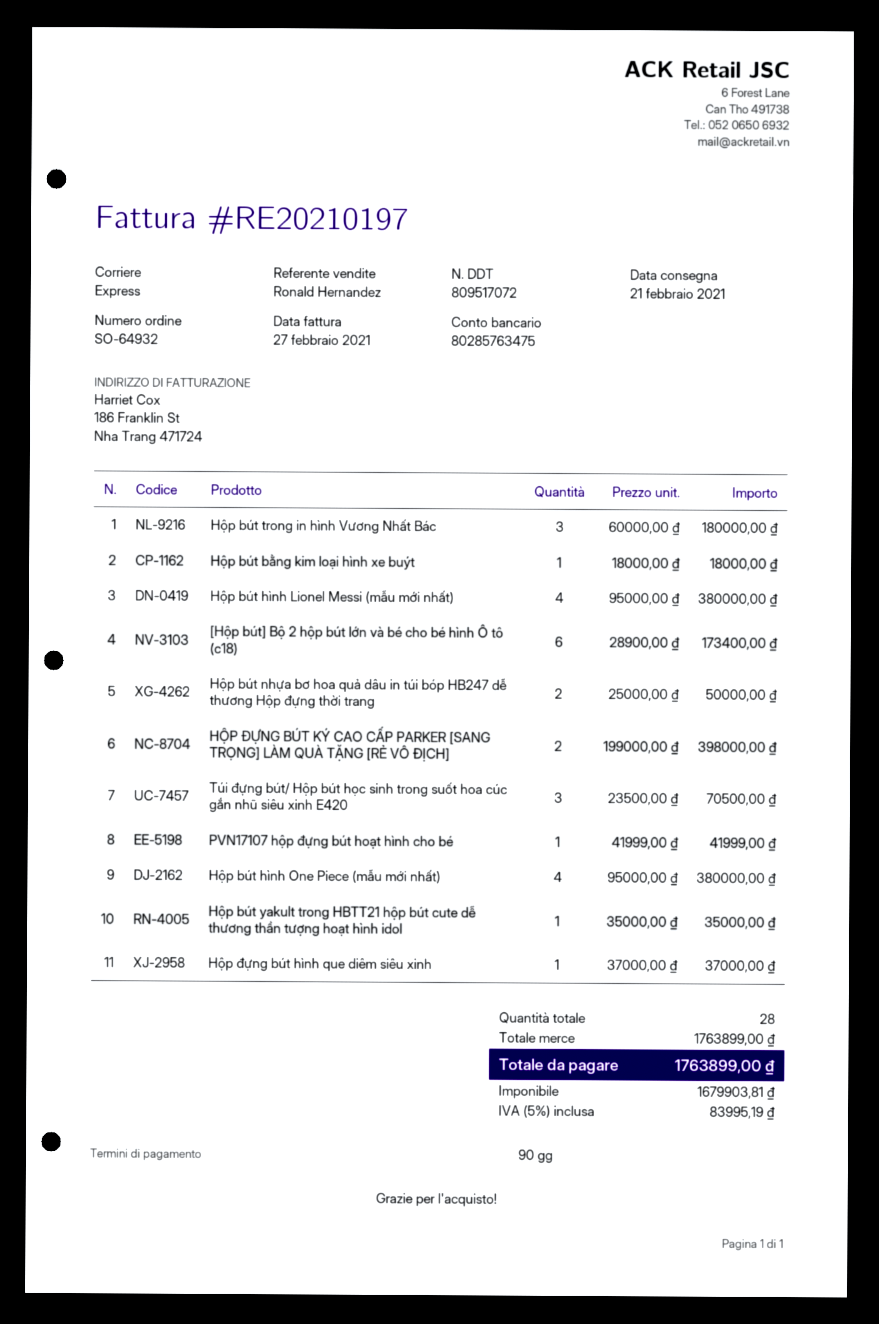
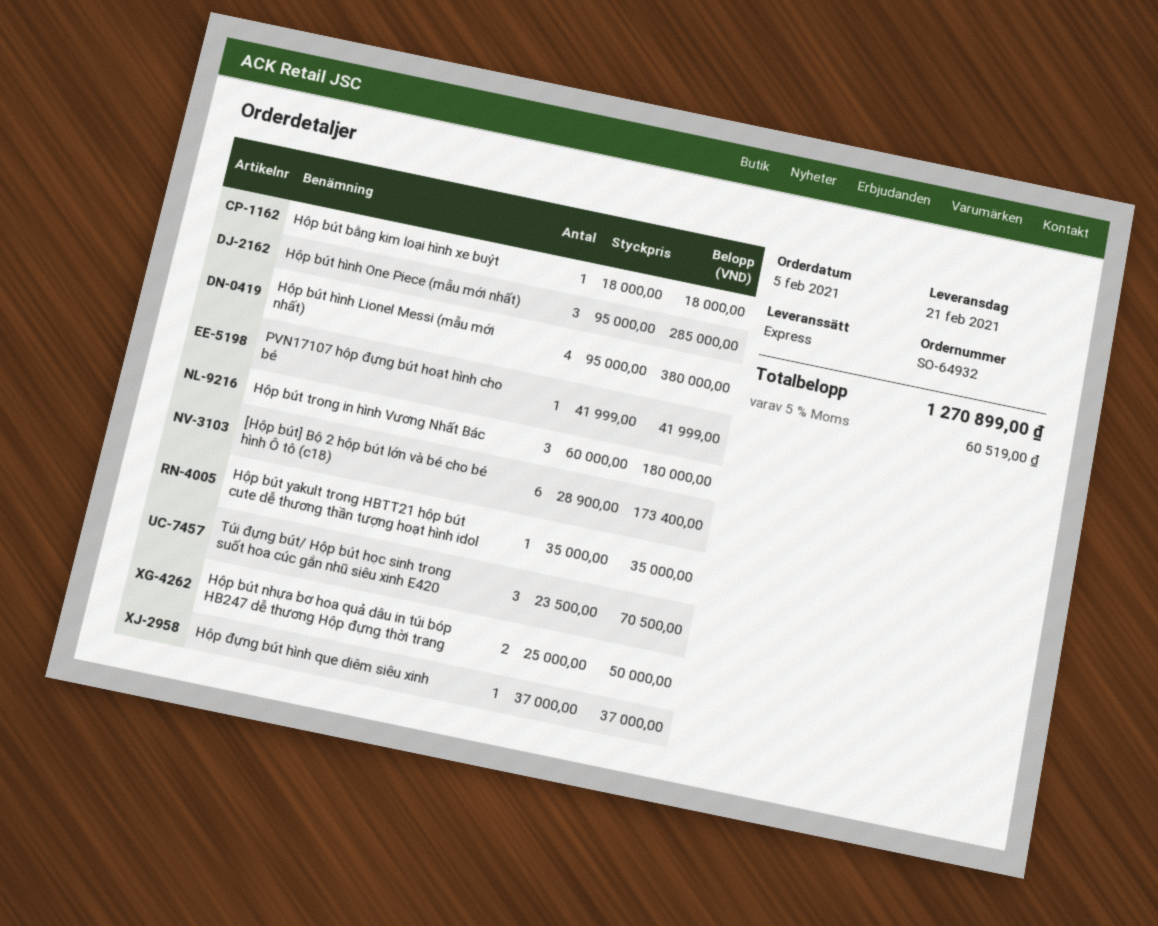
HỘP ĐỰNG BÚT KÝ CAO CẤP PARKER [SANG TRỌNG] LÀM QUÀ TẶNG [RẺ VÔ ĐỊCH]: 2 x 199000.00 = 398000.00 -> none
Hộp bút hình One Piece (mẫu mới nhất): 4 x 95000.00 = 380000.00 -> 3 x 95000.00 = 285000.00
tax: 5% = 83995.19 -> 5% = 60519.00
total: 1763899.00 -> 1270899.00

